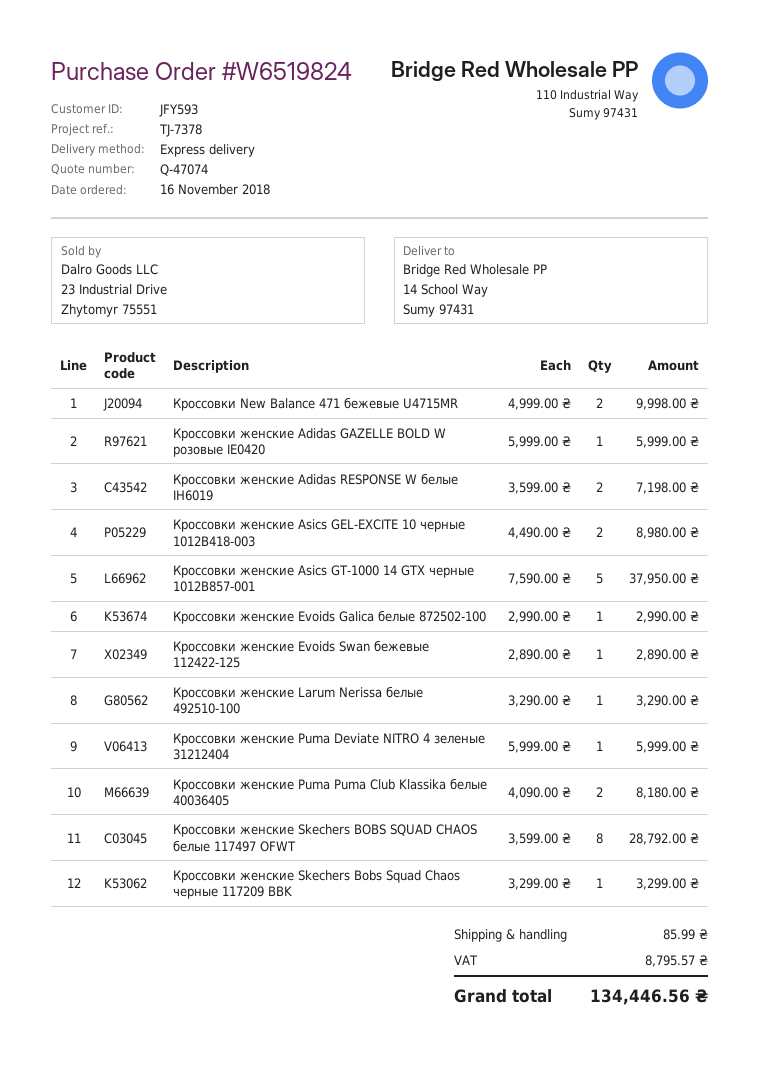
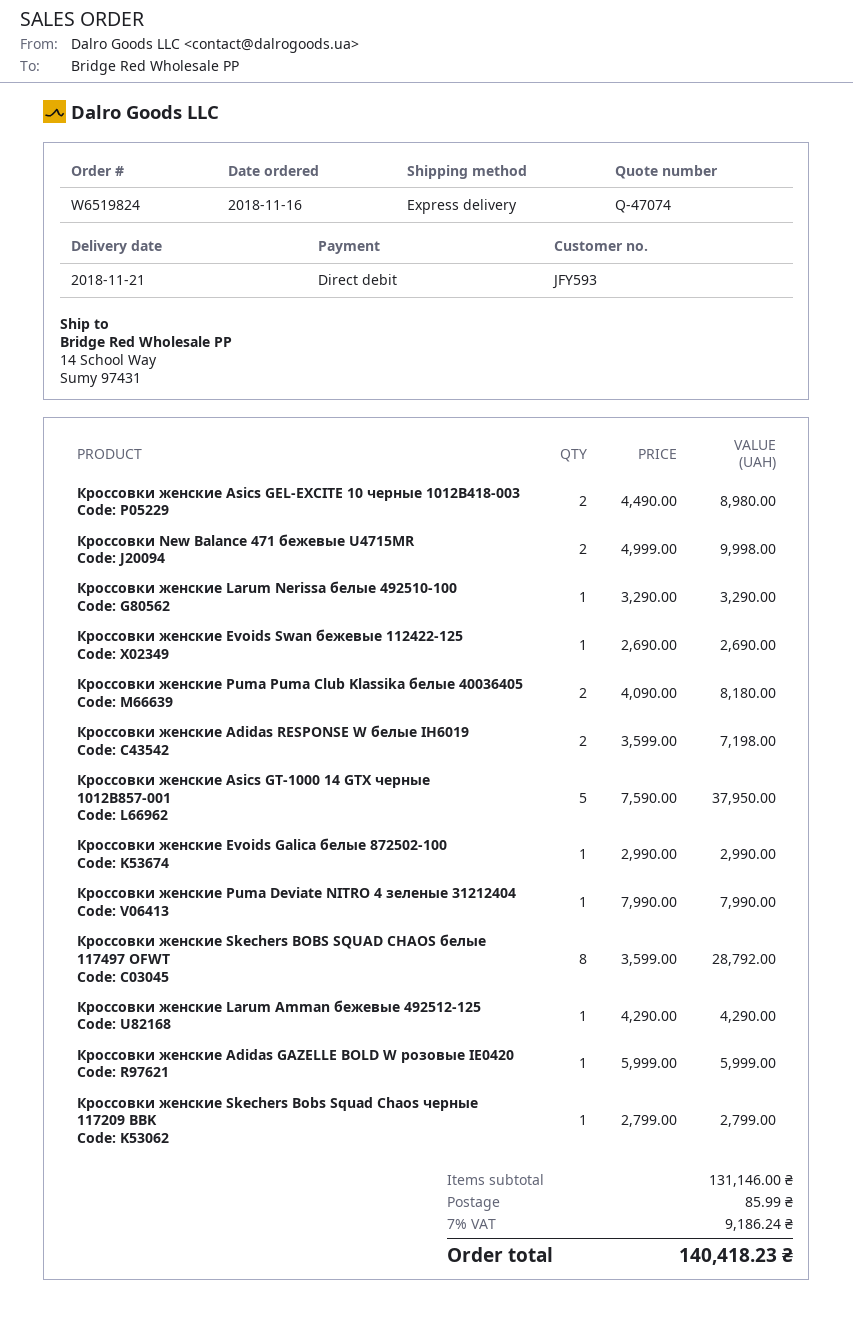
Кроссовки женские Evoids Swan бежевые 112422-125: 1 x 2890.00 = 2890.00 -> 1 x 2690.00 = 2690.00
Кроссовки женские Puma Deviate NITRO 4 зеленые 31212404: 1 x 5999.00 = 5999.00 -> 1 x 7990.00 = 7990.00
Кроссовки женские Skechers Bobs Squad Chaos черные 117209 BBK: 1 x 3299.00 = 3299.00 -> 1 x 2799.00 = 2799.00
Кроссовки женские Larum Amman бежевые 492512-125: none -> 1 x 4290.00 = 4290.00
tax: 8795.57 -> 9186.24
total: 134446.56 -> 140418.23

